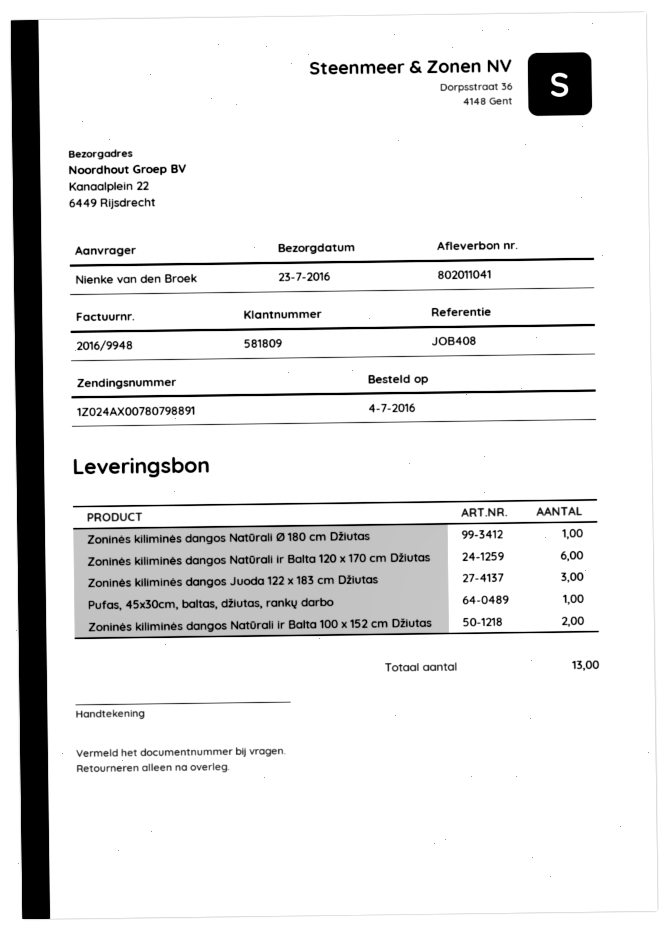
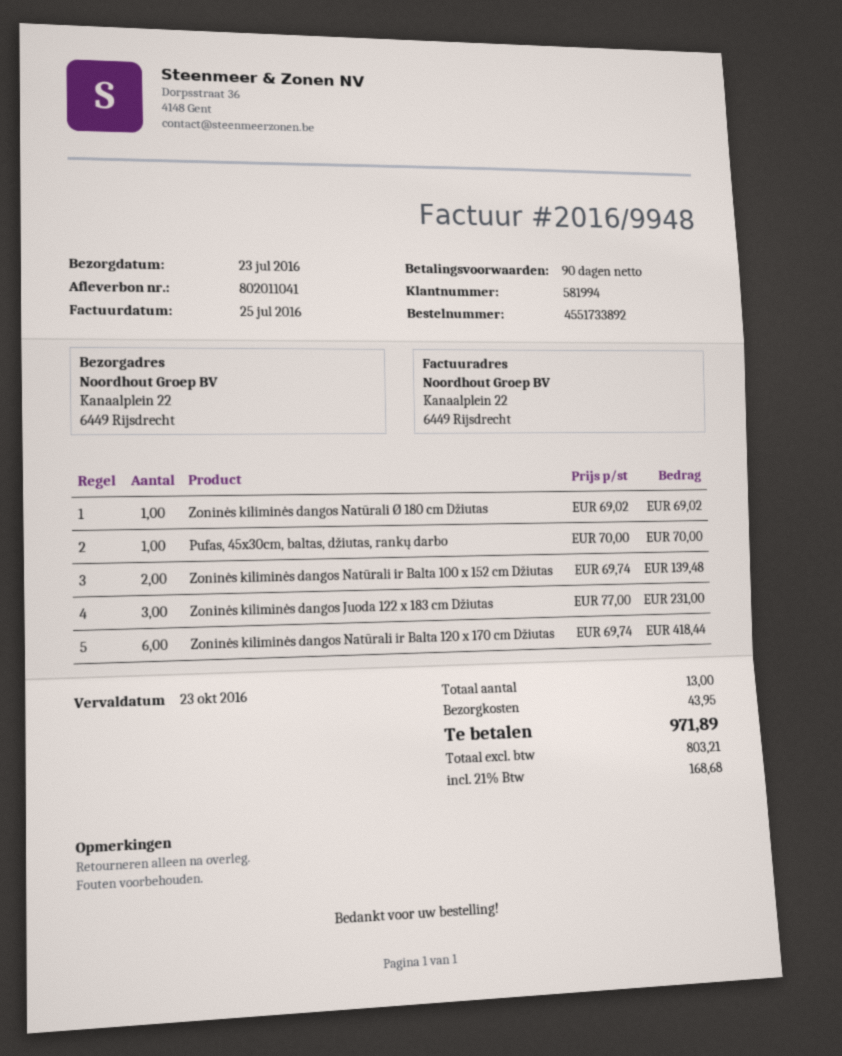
customer number: 581809 -> 581994

